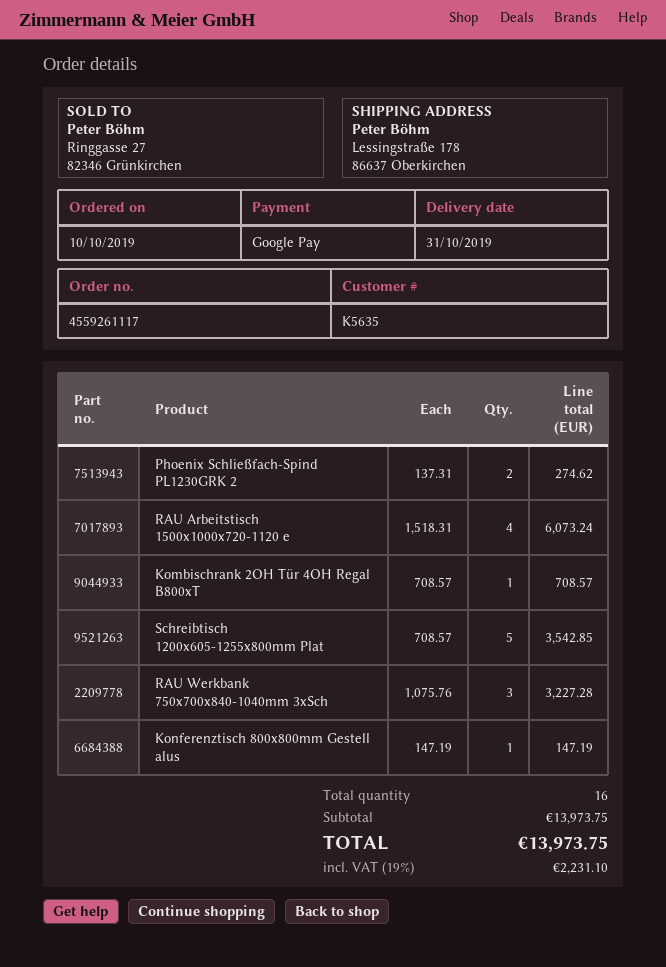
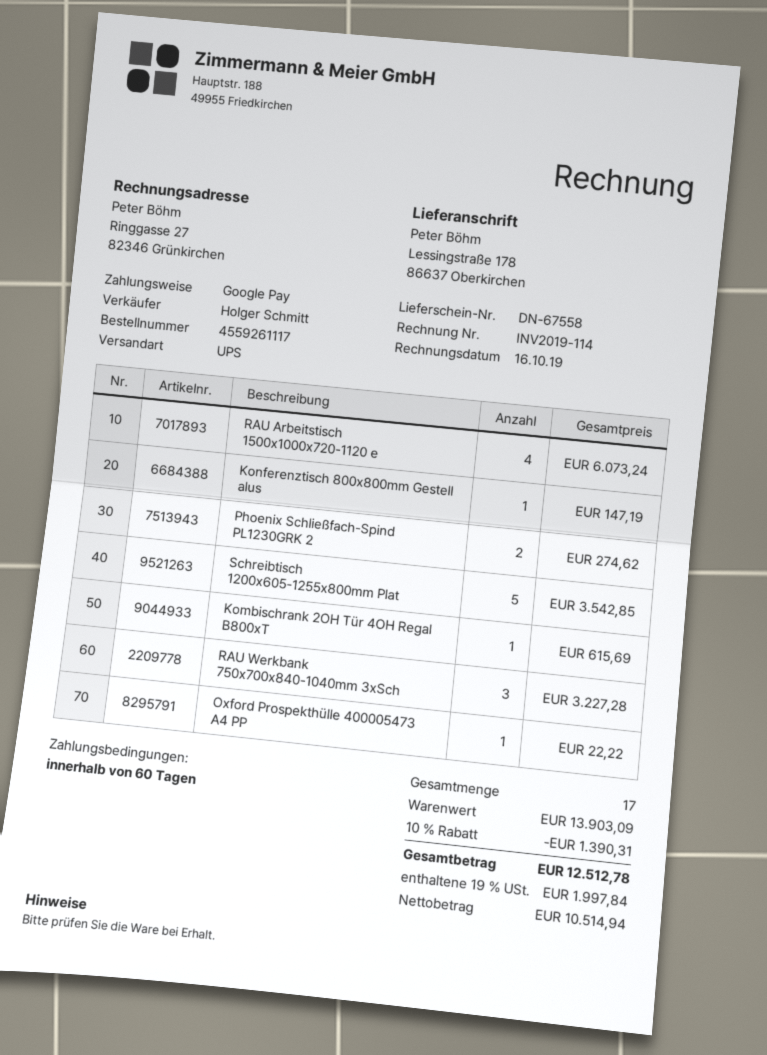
Kombischrank 2OH Tür 4OH Regal B800xT: 1 for 708.57 -> 1 for 615.69
Oxford Prospekthülle 400005473 A4 PP: none -> 1 for 22.22
total quantity: 16 -> 17
subtotal: 13973.75 -> 13903.09
discount: none -> 10% = 1390.31
tax: 19% = 2231.10 -> 19% = 1997.84
total: 13973.75 -> 12512.78

